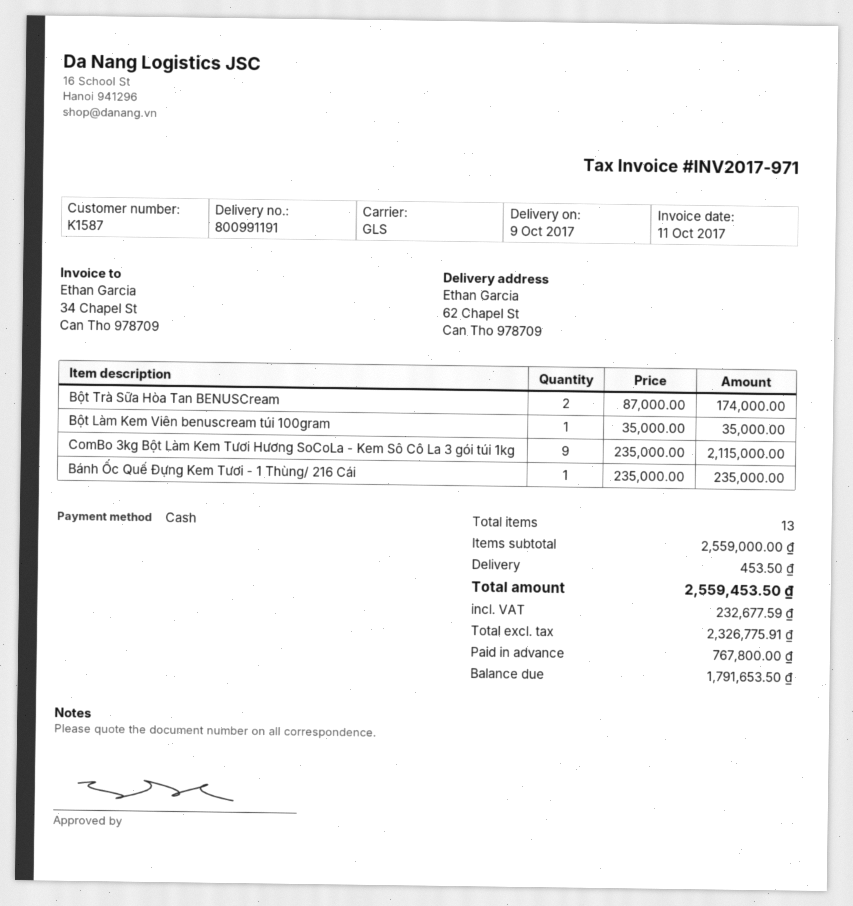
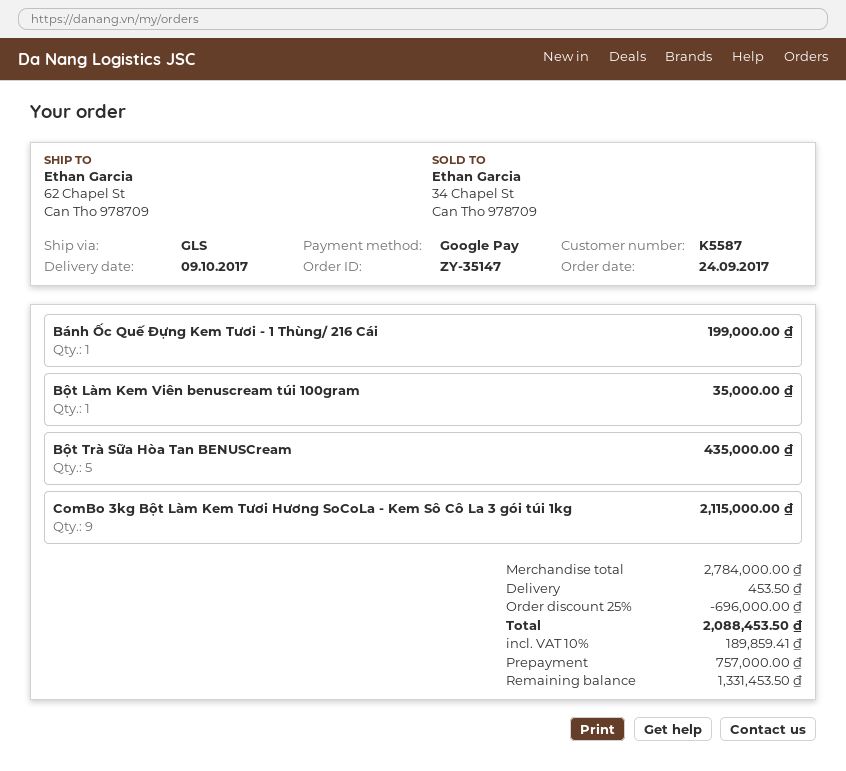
customer number: K1587 -> K5587
payment method: cash -> Google Pay
Bột Trà Sữa Hòa Tan BENUSCream: 2 for 174000.00 -> 5 for 435000.00
Bánh Ốc Quế Đựng Kem Tươi - 1 Thùng/ 216 Cái: 1 for 235000.00 -> 1 for 199000.00
subtotal: 2559000.00 -> 2784000.00
discount: none -> 25% = 696000.00
tax: 232677.59 -> 189859.41
total: 2559453.50 -> 2088453.50
deposit: 767800.00 -> 757000.00
balance: 1791653.50 -> 1331453.50

